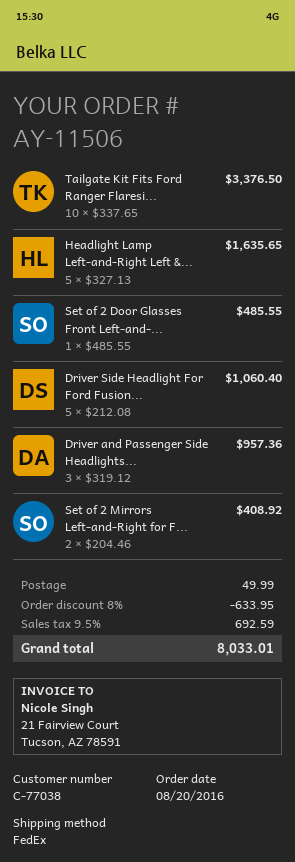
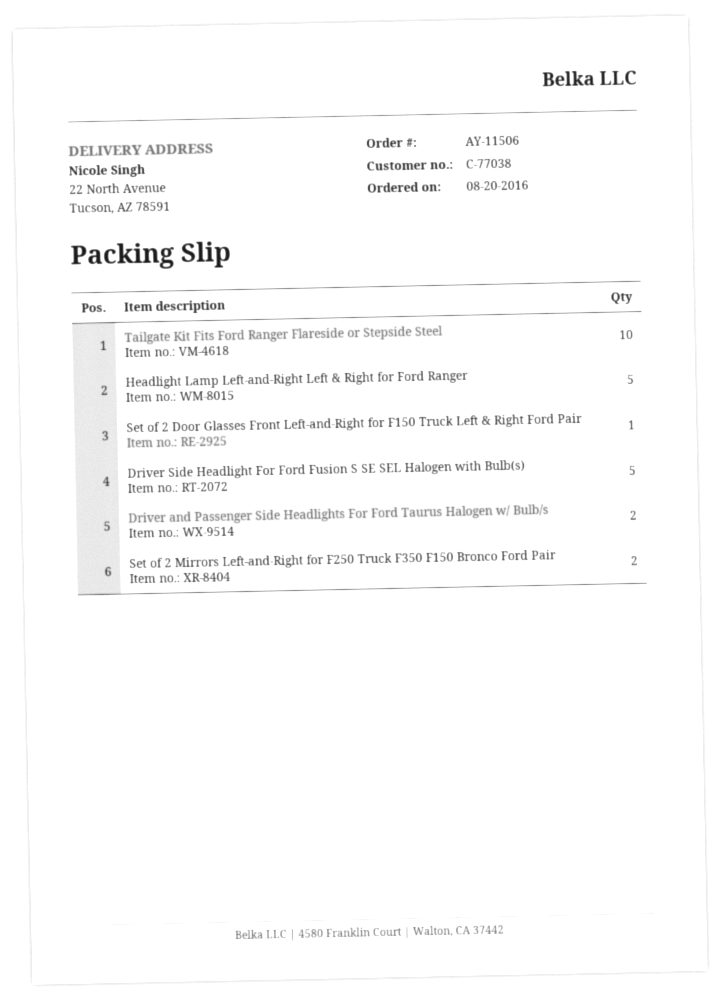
Driver and Passenger Side Headlights...: 3 -> 2

